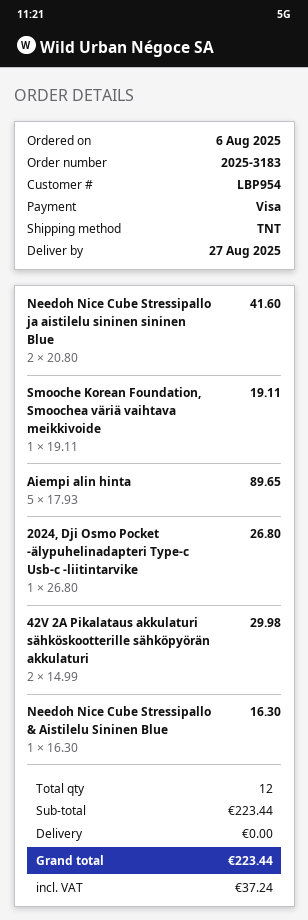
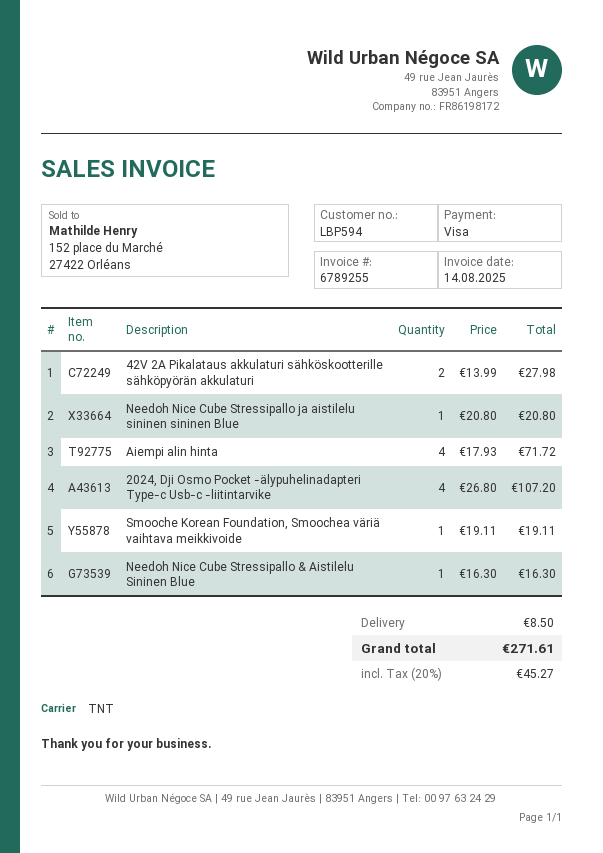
customer number: LBP954 -> LBP594
Needoh Nice Cube Stressipallo ja aistilelu sininen sininen Blue: 2 x 20.80 = 41.60 -> 1 x 20.80 = 20.80
Aiempi alin hinta: 5 x 17.93 = 89.65 -> 4 x 17.93 = 71.72
2024, Dji Osmo Pocket -älypuhelinadapteri Type-c Usb-c -liitintarvike: 1 x 26.80 = 26.80 -> 4 x 26.80 = 107.20
42V 2A Pikalataus akkulaturi sähköskootterille sähköpyörän akkulaturi: 2 x 14.99 = 29.98 -> 2 x 13.99 = 27.98
shipping: 0.00 -> 8.50
tax: 37.24 -> 45.27
total: 223.44 -> 271.61

